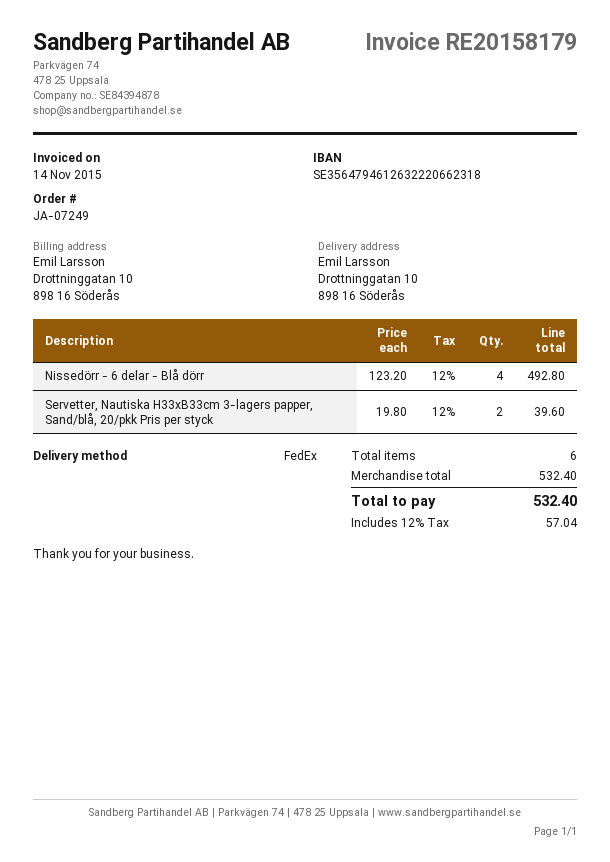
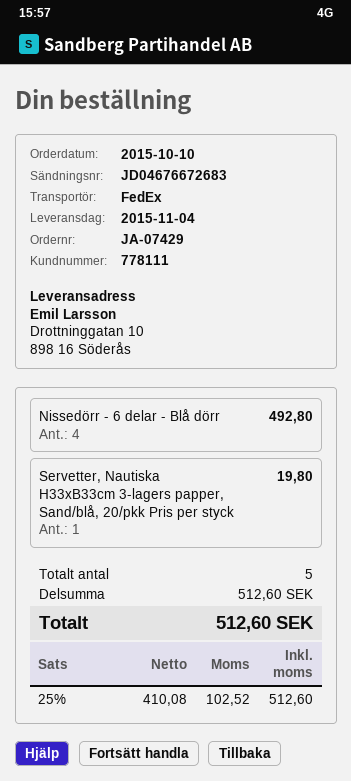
order number: JA-07249 -> JA-07429
Servetter, Nautiska H33xB33cm 3-lagers papper, Sand/blå, 20/pkk Pris per styck: 2 for 39.60 -> 1 for 19.80
total quantity: 6 -> 5
subtotal: 532.40 -> 512.60
tax: 12% = 57.04 -> 25% = 102.52
total: 532.40 -> 512.60

